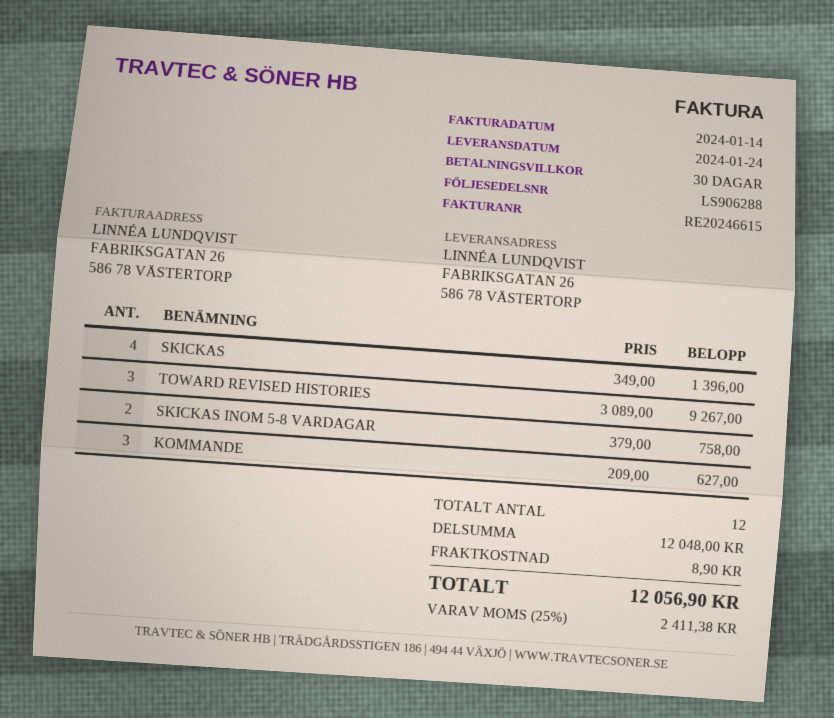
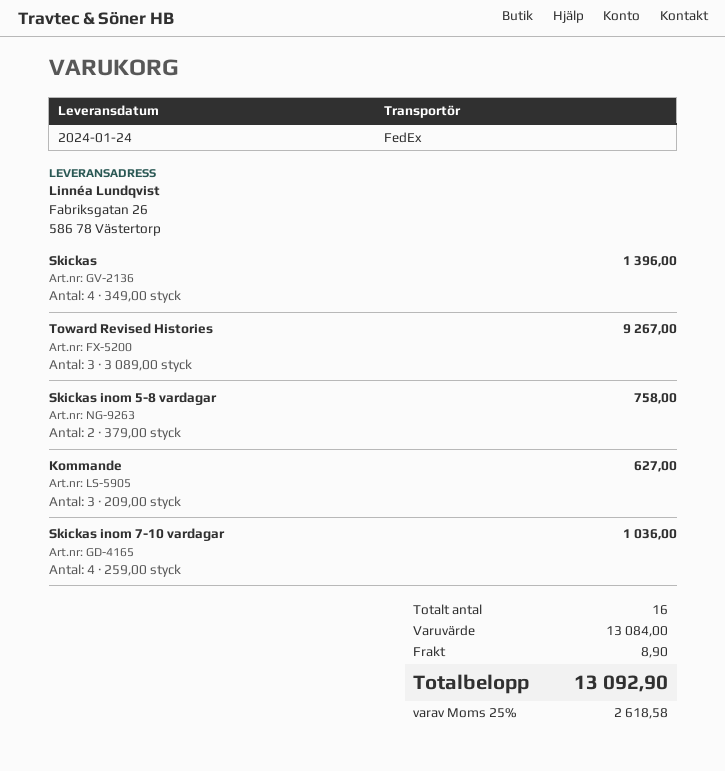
Skickas inom 7-10 vardagar: none -> 4 x 259.00 = 1036.00
total quantity: 12 -> 16
subtotal: 12048.00 -> 13084.00
tax: 25% = 2411.38 -> 25% = 2618.58
total: 12056.90 -> 13092.90

